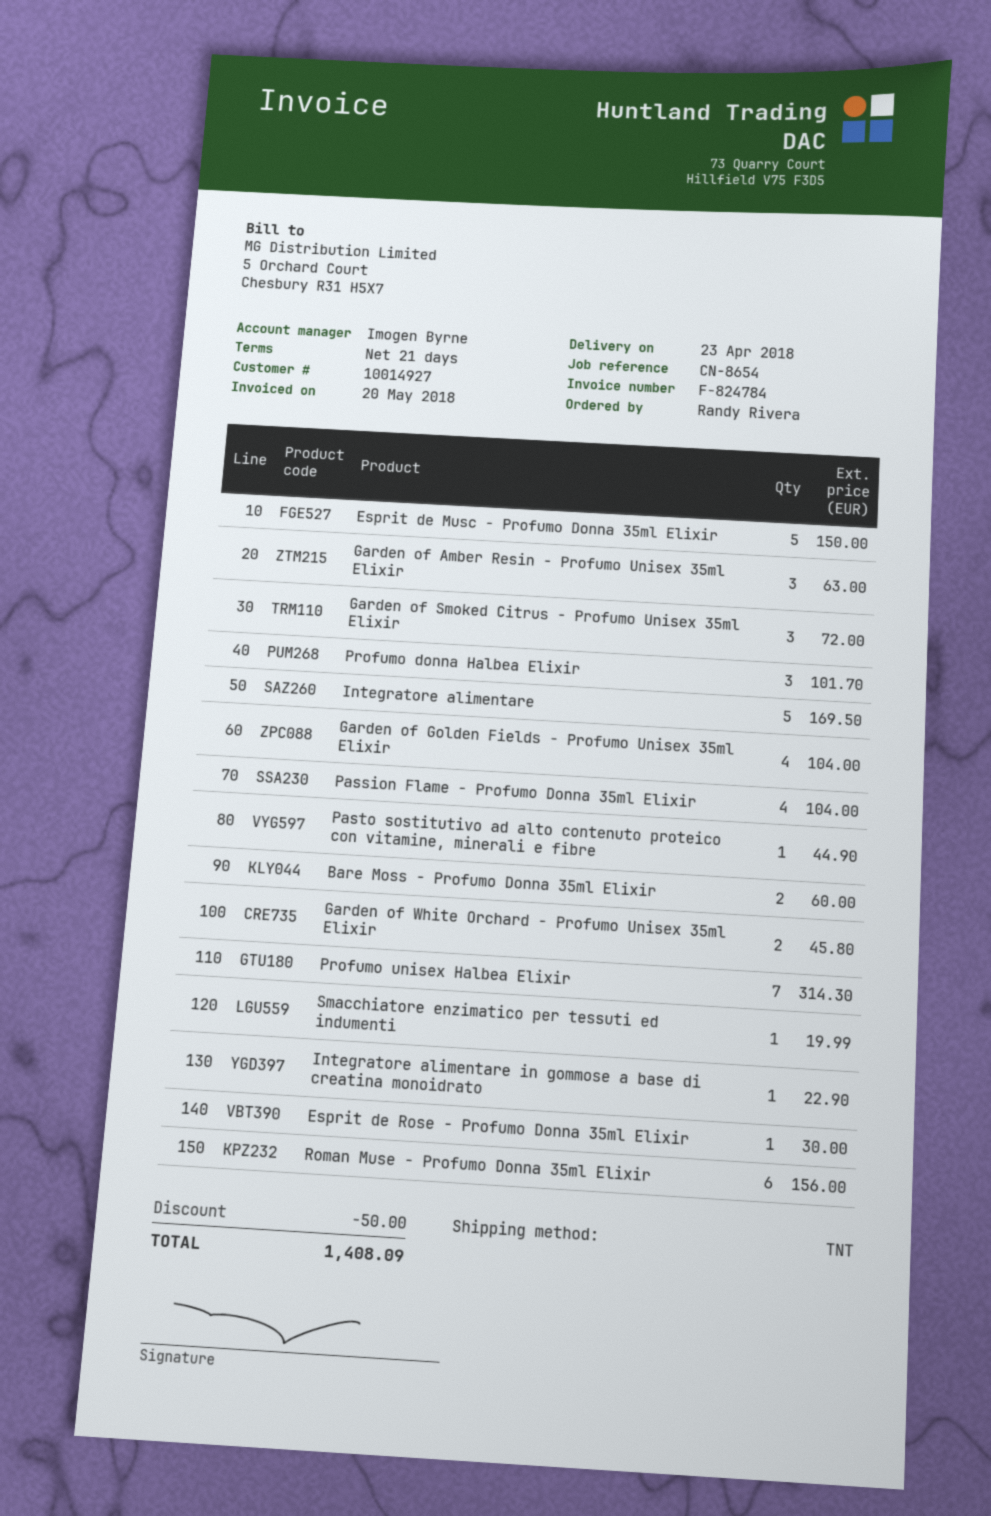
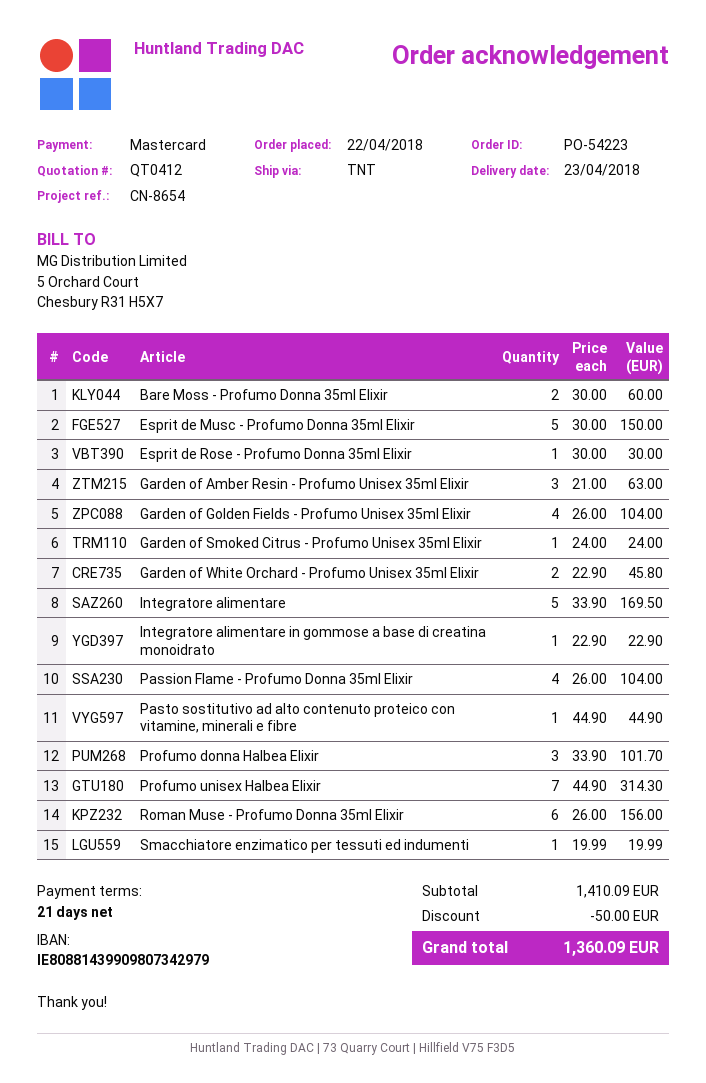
Garden of Smoked Citrus - Profumo Unisex 35ml Elixir: 3 for 72.00 -> 1 for 24.00
total: 1408.09 -> 1360.09

